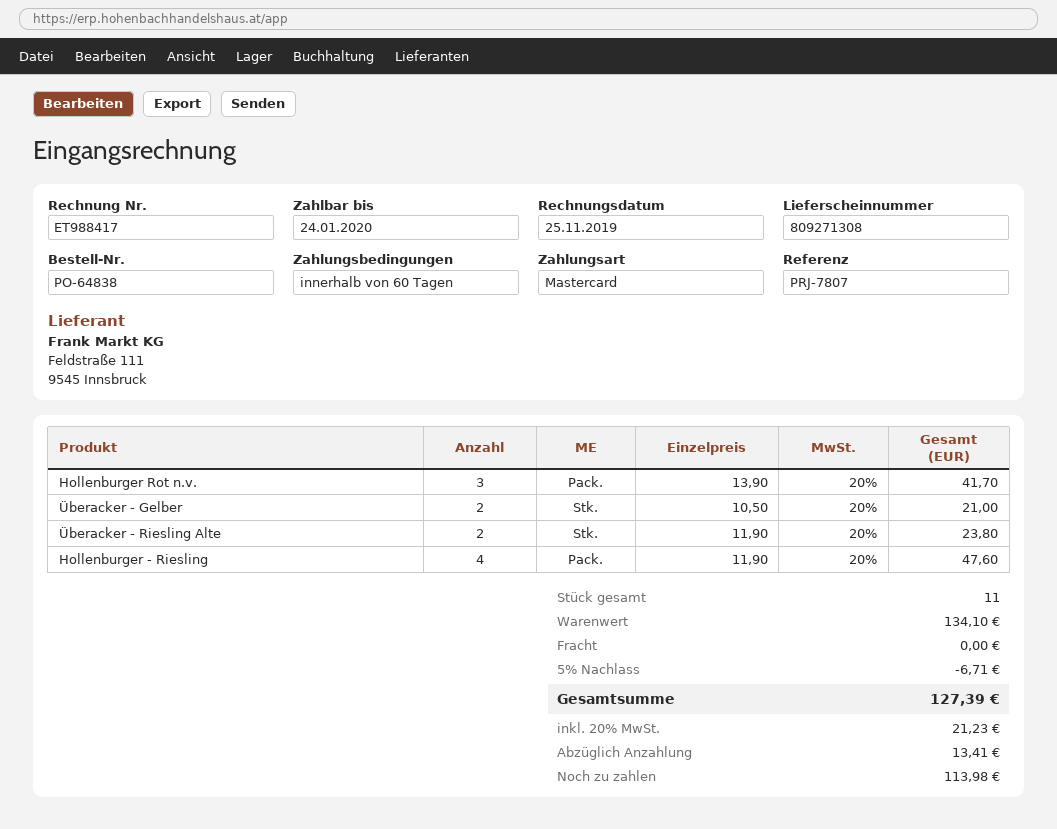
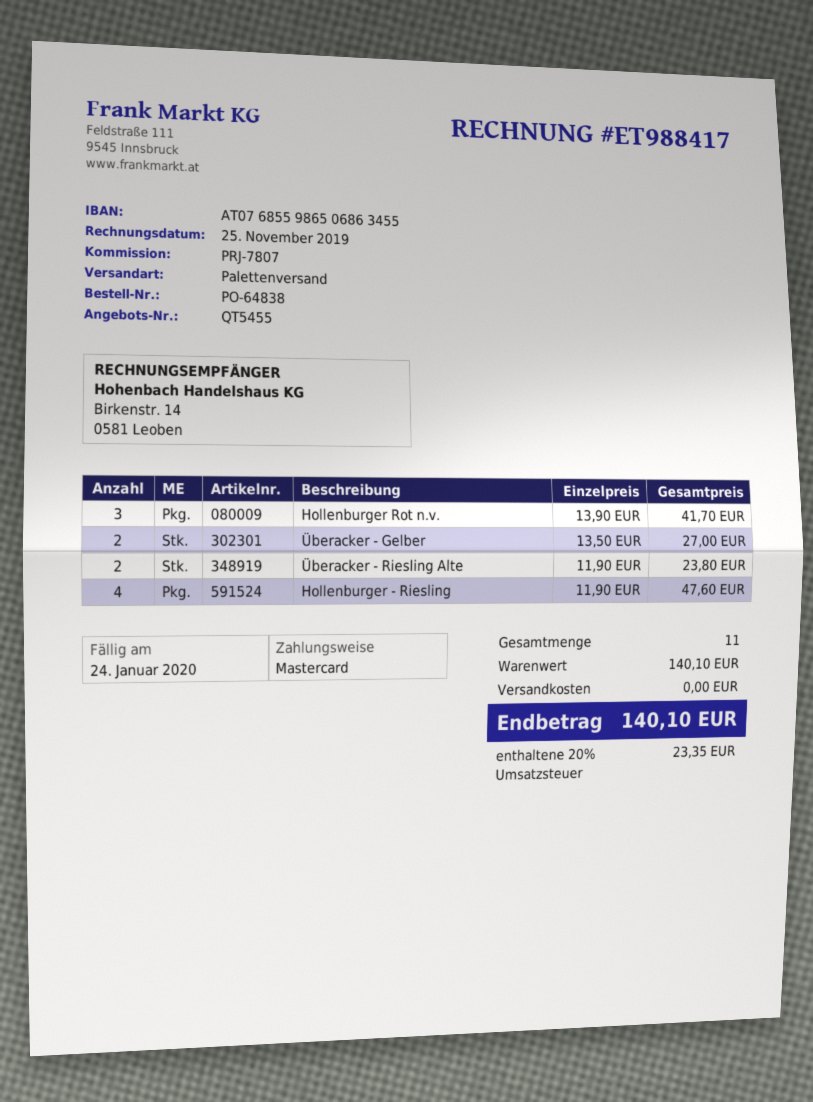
Überacker - Gelber: 2 x 10.50 = 21.00 -> 2 x 13.50 = 27.00
subtotal: 134.10 -> 140.10
discount: 5% = 6.71 -> none
tax: 20% = 21.23 -> 20% = 23.35
total: 127.39 -> 140.10

